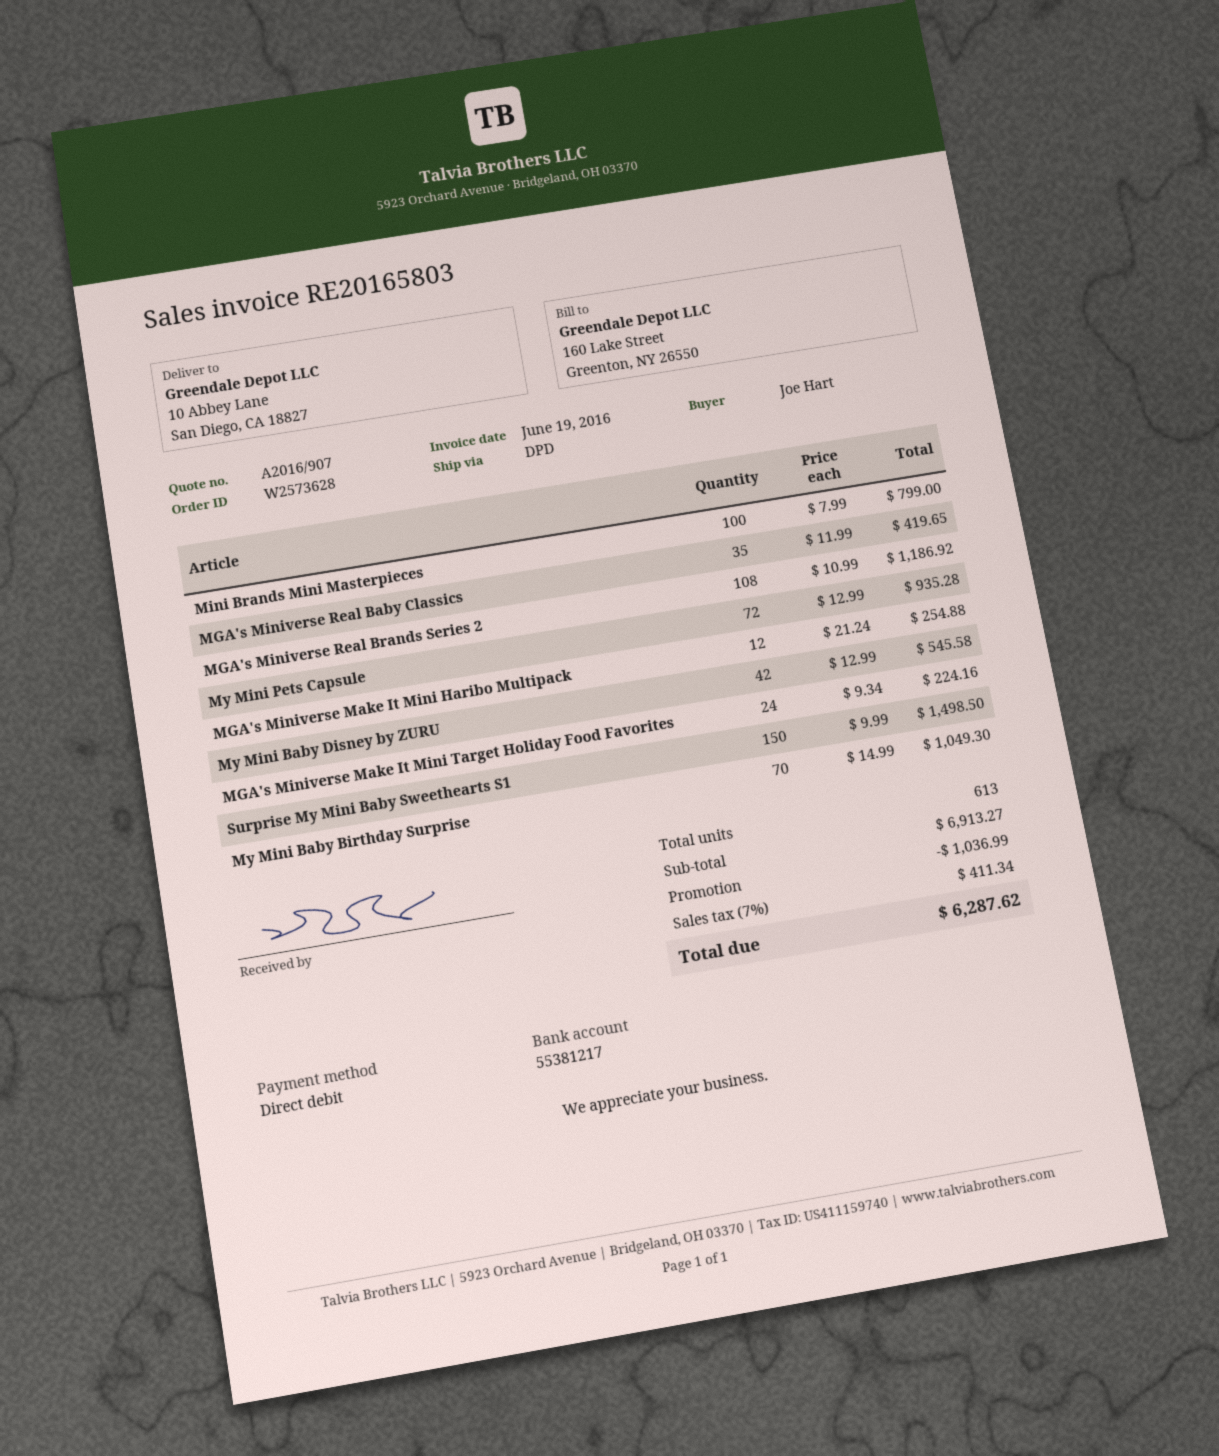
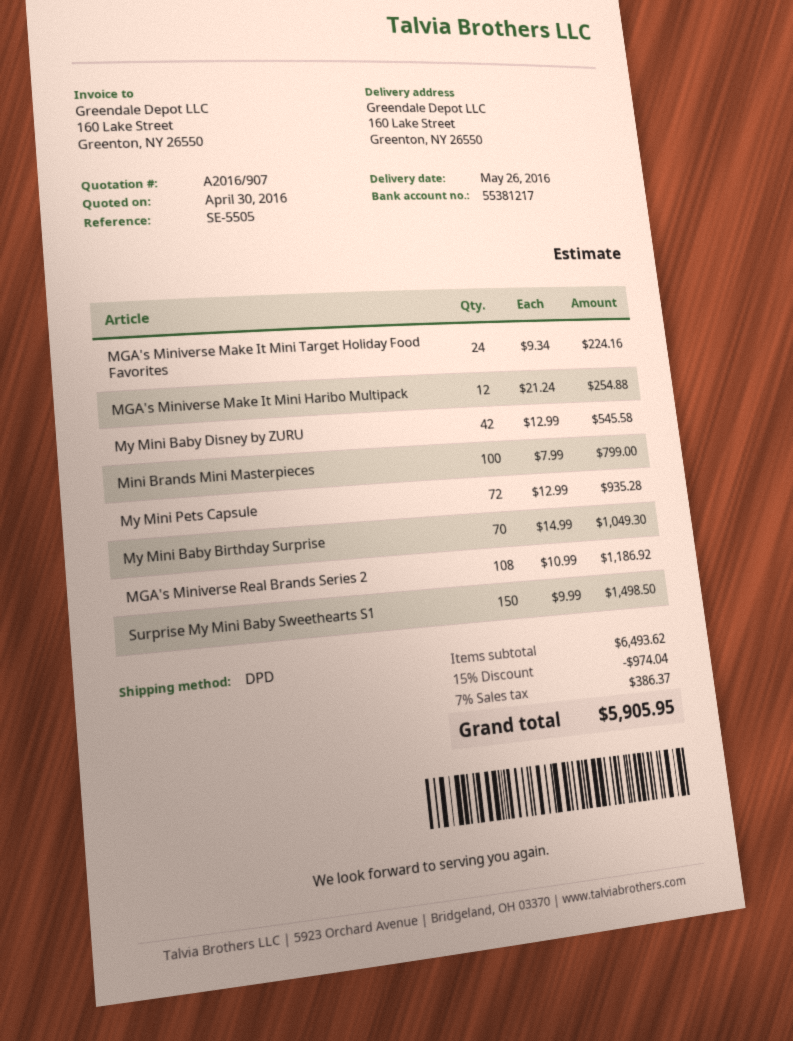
ship to: 10 Abbey Lane, San Diego, CA 18827 -> 160 Lake Street, Greenton, NY 26550
MGA's Miniverse Real Baby Classics: 35 x 11.99 = 419.65 -> none
subtotal: 6913.27 -> 6493.62
discount: 1036.99 -> 974.04
tax: 7% = 411.34 -> 7% = 386.37
total: 6287.62 -> 5905.95

